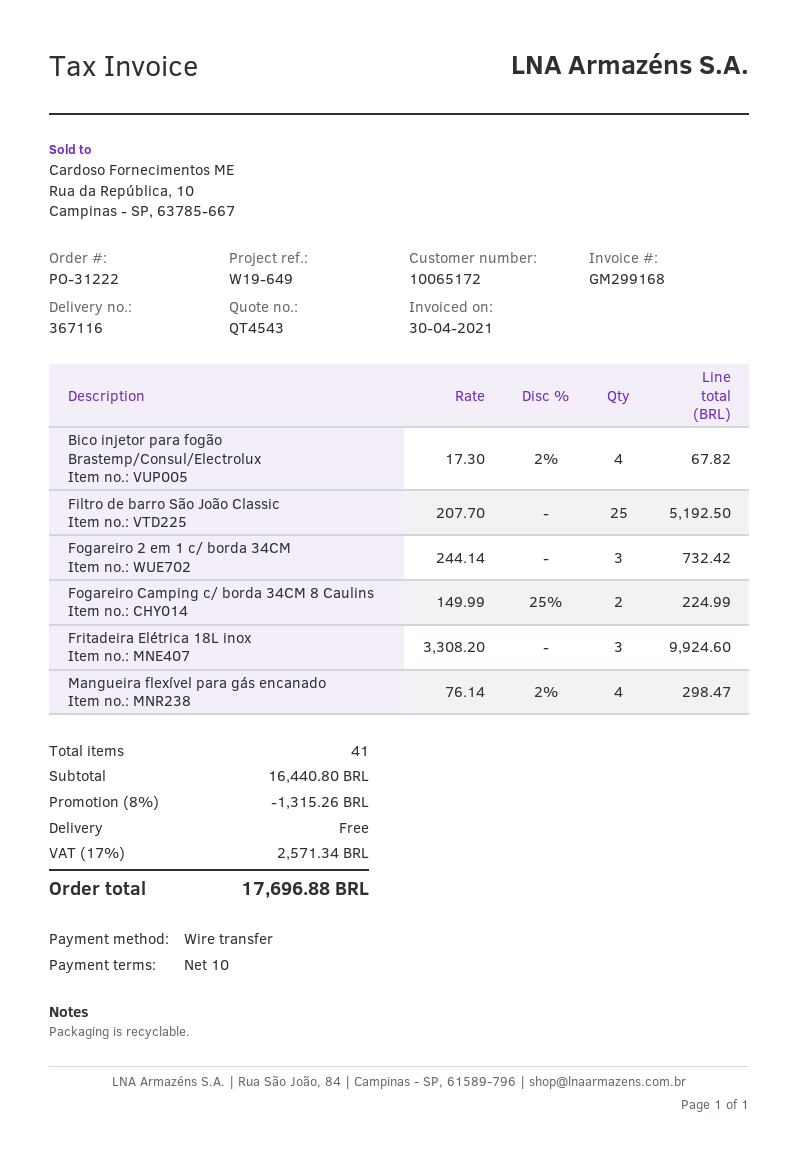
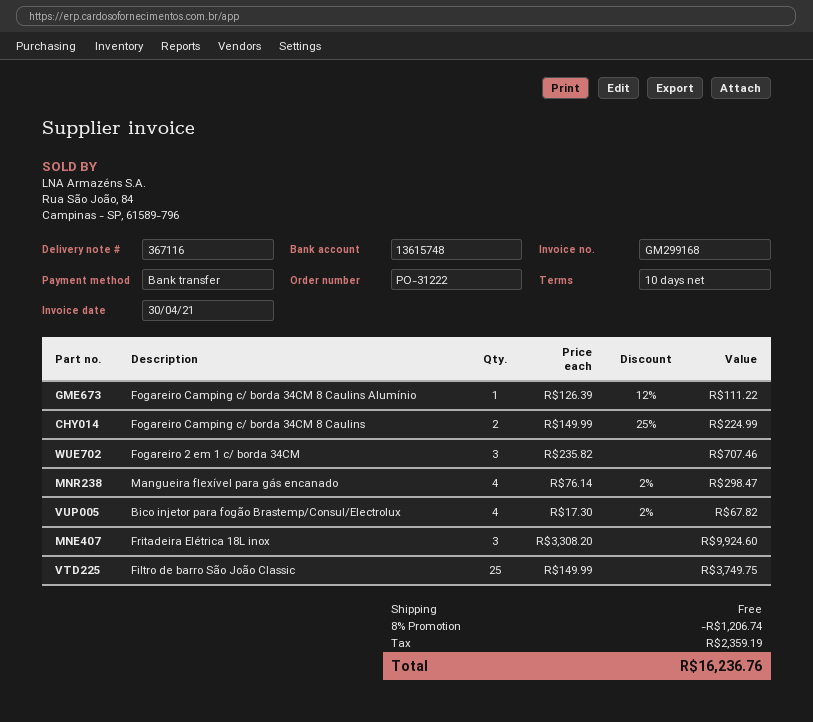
Filtro de barro São João Classic: 25 x 207.70 = 5192.50 -> 25 x 149.99 = 3749.75
Fogareiro 2 em 1 c/ borda 34CM: 3 x 244.14 = 732.42 -> 3 x 235.82 = 707.46
Fogareiro Camping c/ borda 34CM 8 Caulins Alumínio: none -> 1 x 126.39 - 12% = 111.22
discount: 8% = 1315.26 -> 8% = 1206.74
tax: 2571.34 -> 2359.19
total: 17696.88 -> 16236.76

